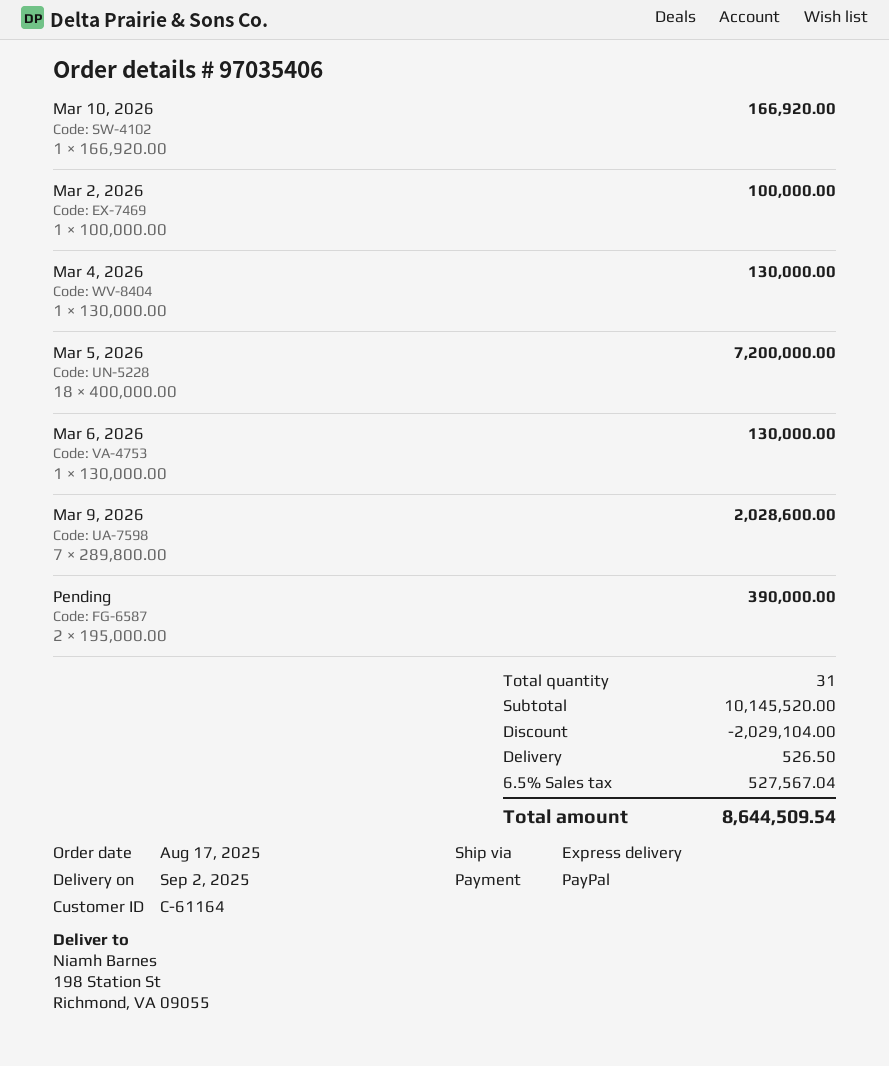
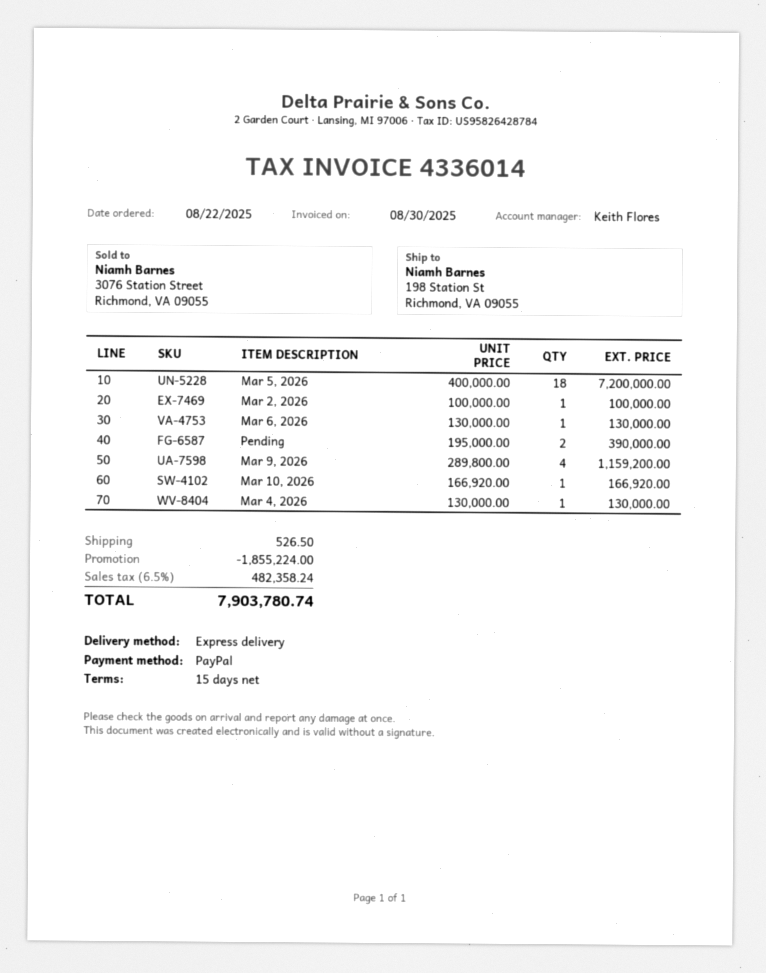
order date: 2025-08-17 -> 2025-08-22
Mar 9, 2026: 7 x 289800.00 = 2028600.00 -> 4 x 289800.00 = 1159200.00
discount: 2029104.00 -> 1855224.00
tax: 6.5% = 527567.04 -> 6.5% = 482358.24
total: 8644509.54 -> 7903780.74

